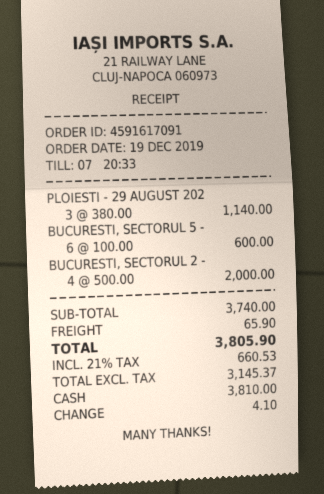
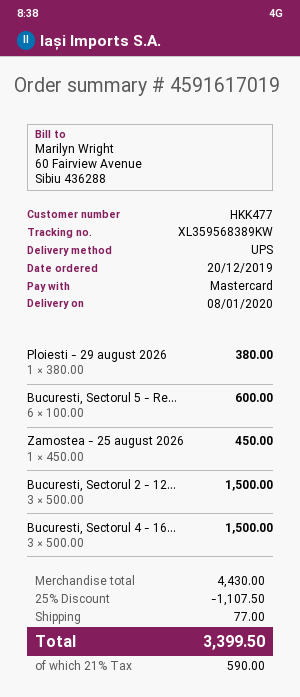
order number: 4591617091 -> 4591617019
order date: 2019-12-19 -> 2019-12-20
payment method: cash -> Mastercard
PLOIESTI - 29 AUGUST 202: 3 x 380.00 = 1140.00 -> 1 x 380.00 = 380.00
BUCURESTI, SECTORUL 2 -: 4 x 500.00 = 2000.00 -> 3 x 500.00 = 1500.00
Zamostea - 25 august 2026: none -> 1 x 450.00 = 450.00
Bucuresti, Sectorul 4 - 16...: none -> 3 x 500.00 = 1500.00
subtotal: 3740.00 -> 4430.00
discount: none -> 25% = 1107.50
shipping: 65.90 -> 77.00
tax: 21% = 660.53 -> 21% = 590.00
total: 3805.90 -> 3399.50

